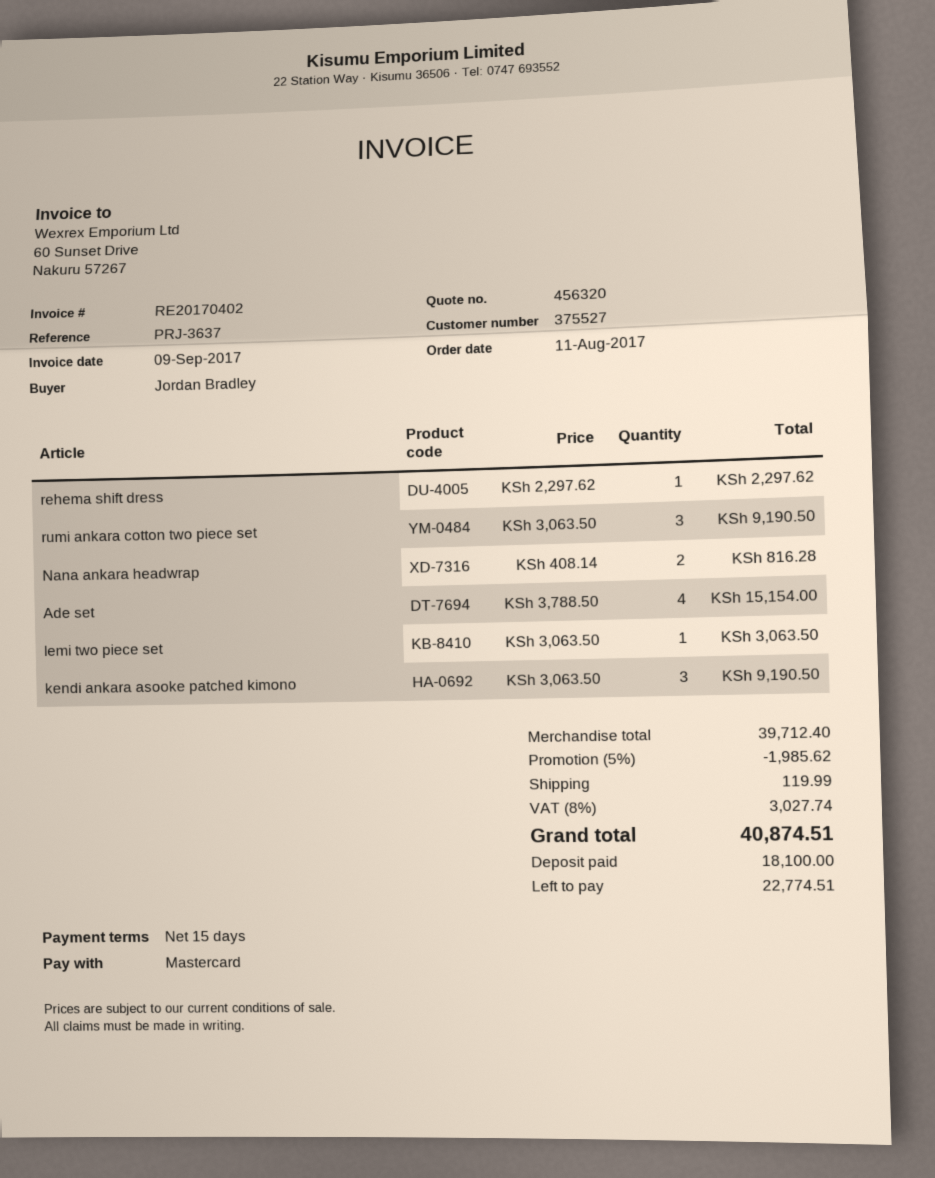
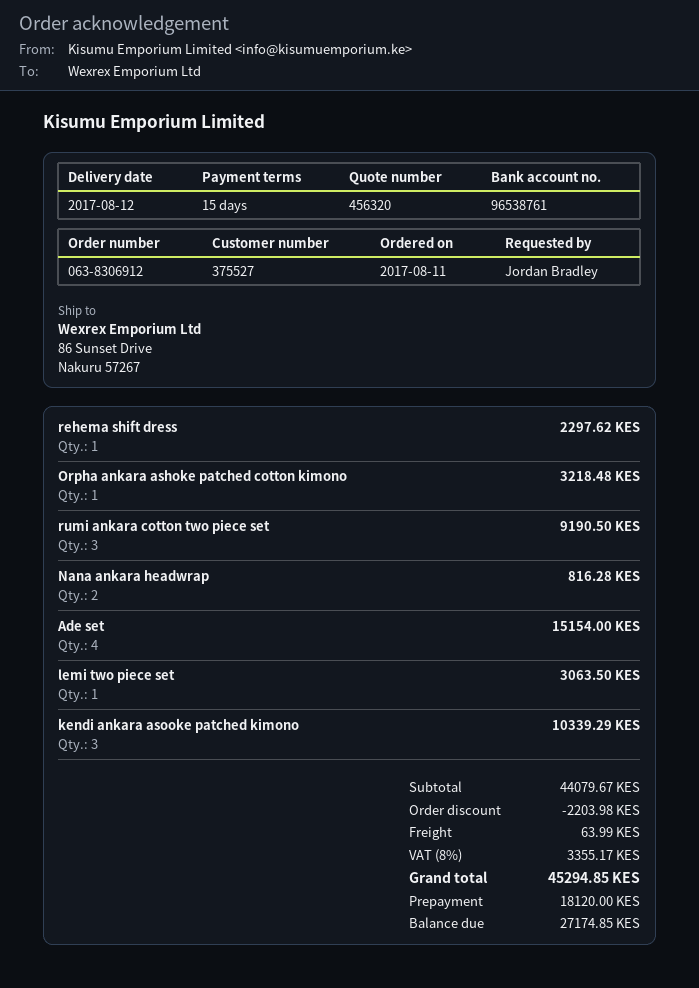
kendi ankara asooke patched kimono: 3 for 9190.50 -> 3 for 10339.29
Orpha ankara ashoke patched cotton kimono: none -> 1 for 3218.48
subtotal: 39712.40 -> 44079.67
discount: 1985.62 -> 2203.98
shipping: 119.99 -> 63.99
tax: 8% = 3027.74 -> 8% = 3355.17
total: 40874.51 -> 45294.85
deposit: 18100.00 -> 18120.00
balance: 22774.51 -> 27174.85

